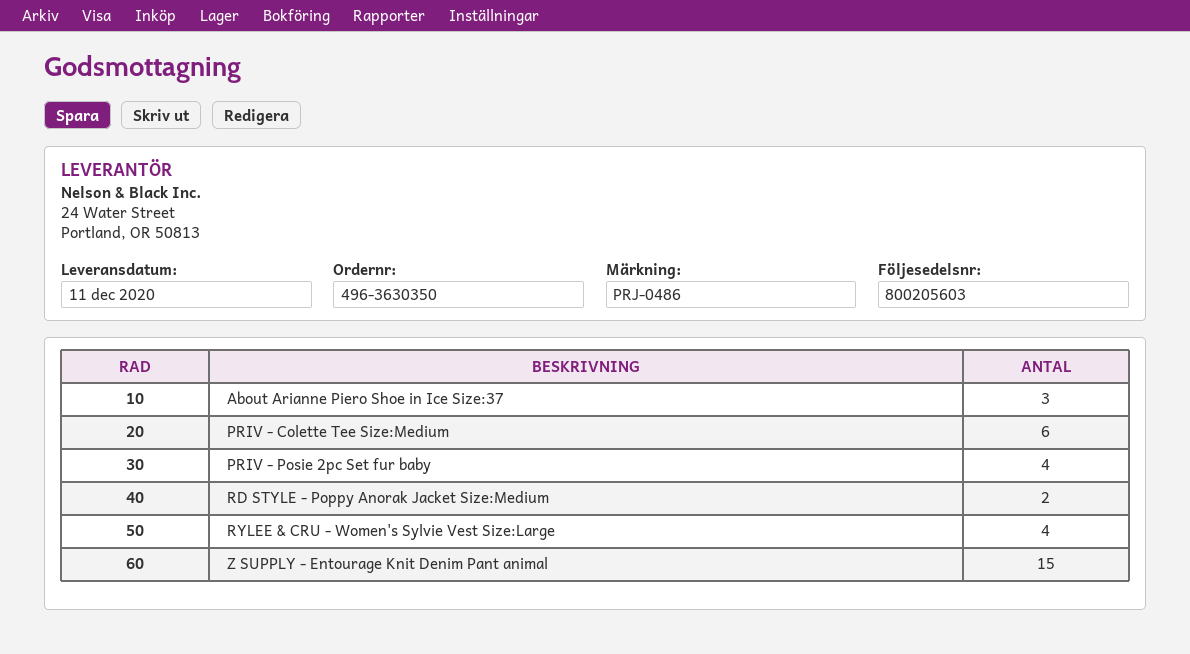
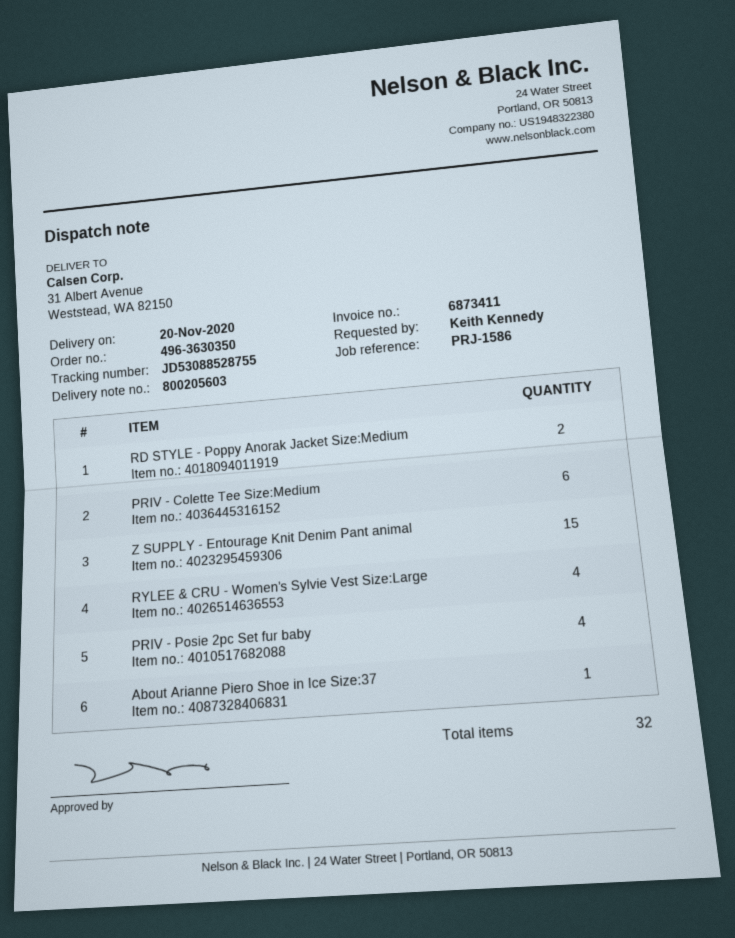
delivery date: 2020-12-11 -> 2020-11-20
reference: PRJ-0486 -> PRJ-1586
About Arianne Piero Shoe in Ice Size:37: 3 -> 1

